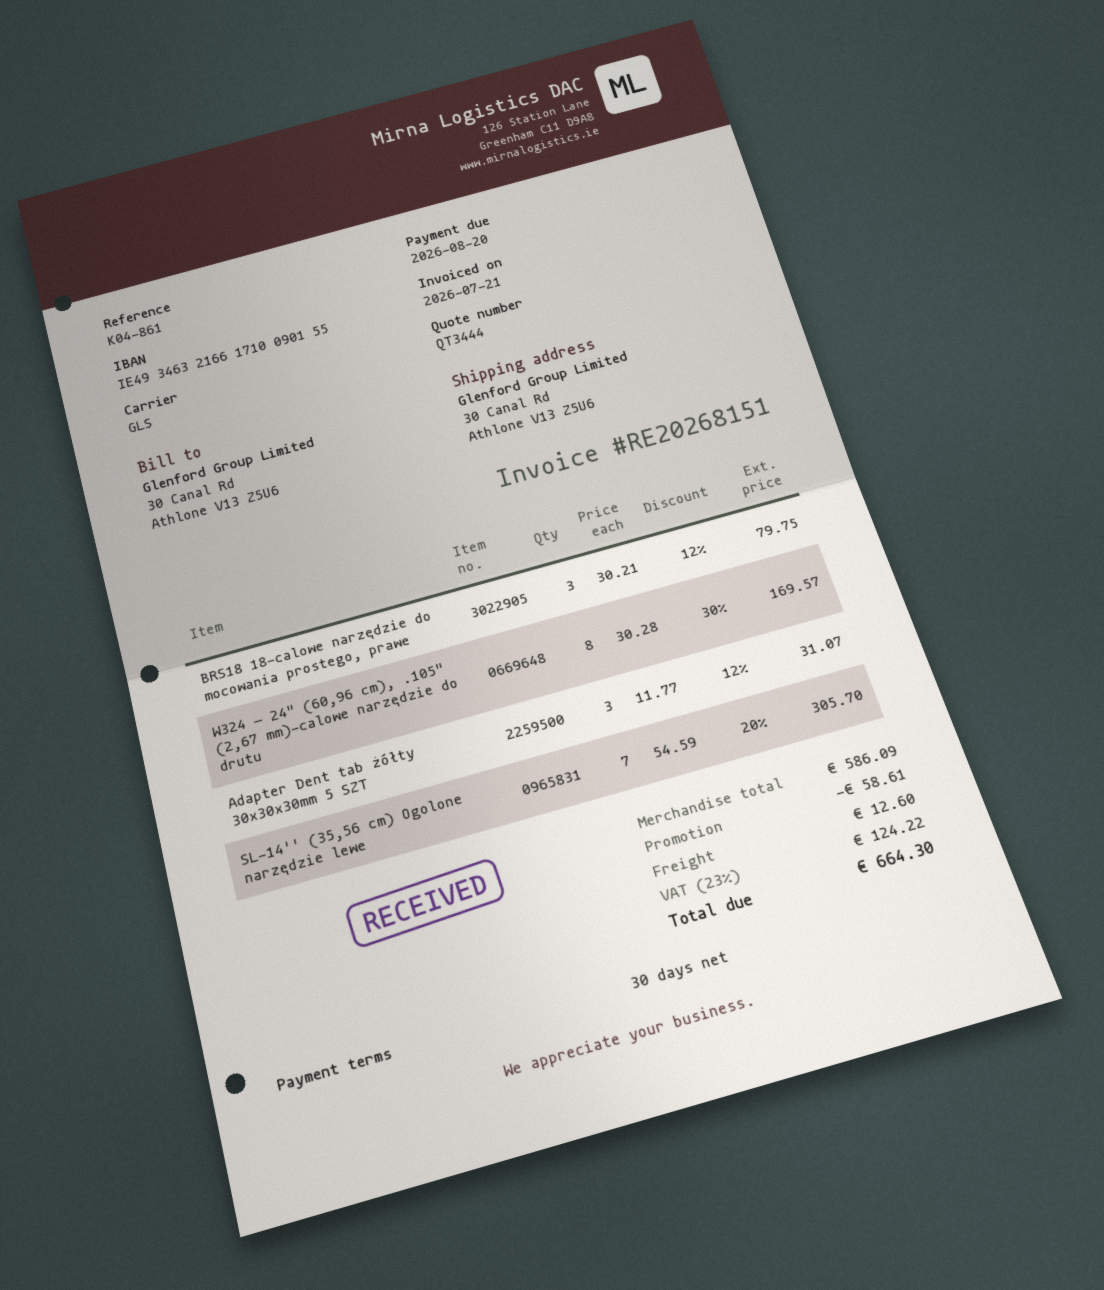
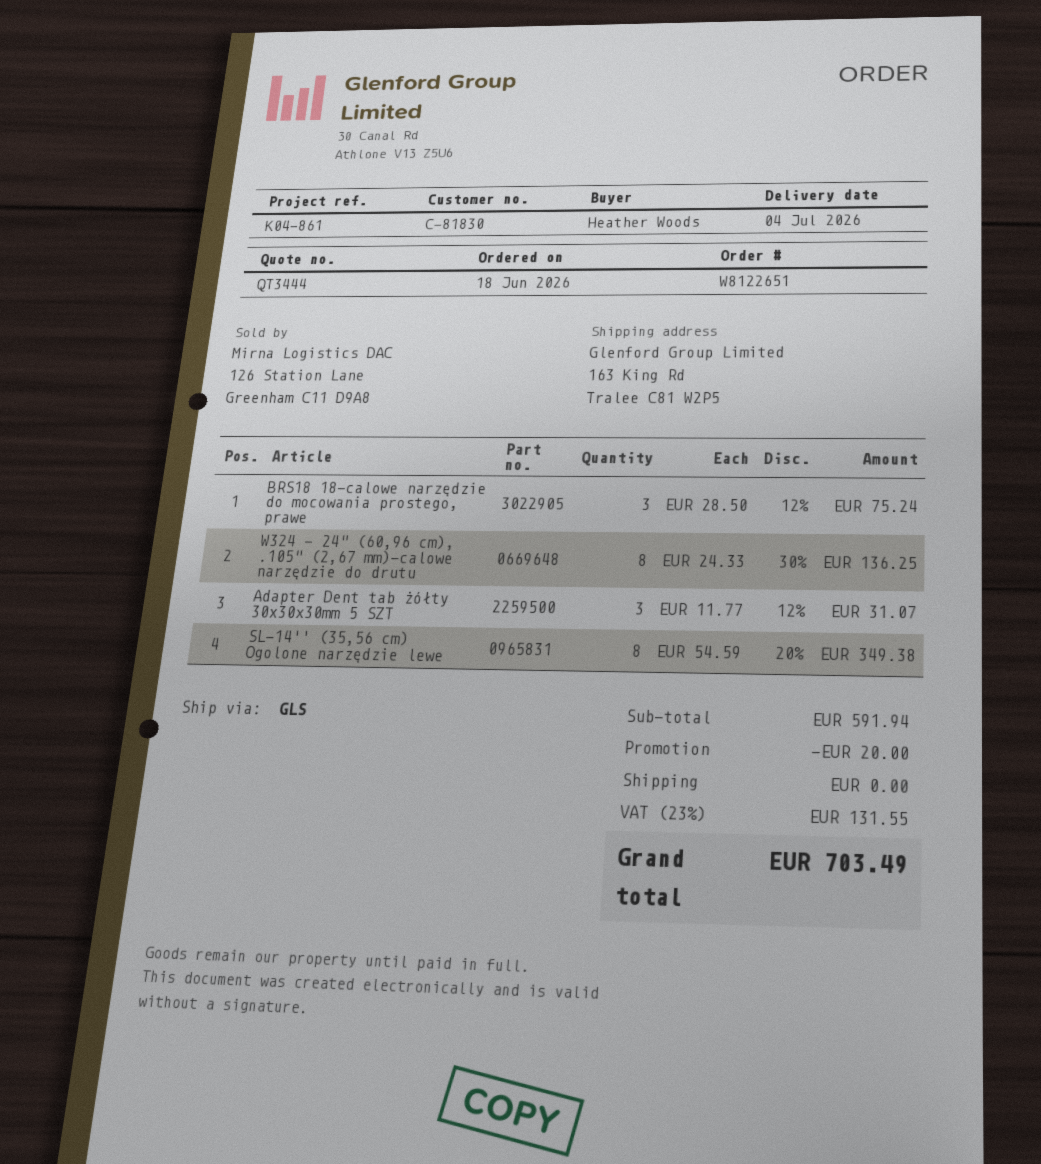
ship to: 30 Canal Rd, Athlone V13 Z5U6 -> 163 King Rd, Tralee C81 W2P5
BRS18 18-calowe narzędzie do mocowania prostego, prawe: 3 x 30.21 - 12% = 79.75 -> 3 x 28.50 - 12% = 75.24
W324 — 24" (60,96 cm), .105" (2,67 mm)-calowe narzędzie do drutu: 8 x 30.28 - 30% = 169.57 -> 8 x 24.33 - 30% = 136.25
SL-14'' (35,56 cm) Ogolone narzędzie lewe: 7 x 54.59 - 20% = 305.70 -> 8 x 54.59 - 20% = 349.38
subtotal: 586.09 -> 591.94
discount: 58.61 -> 20.00
shipping: 12.60 -> 0.00
tax: 23% = 124.22 -> 23% = 131.55
total: 664.30 -> 703.49

